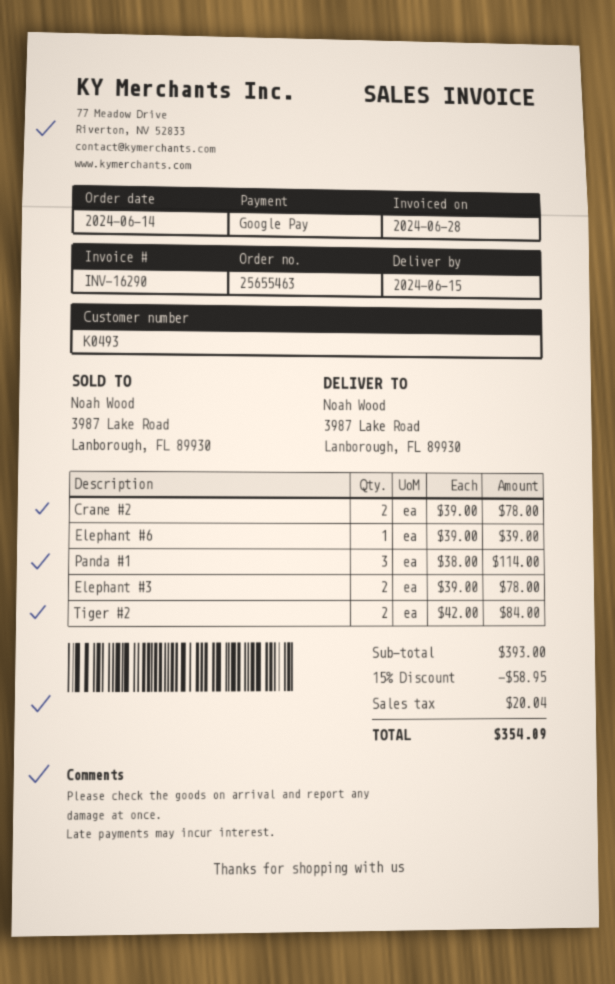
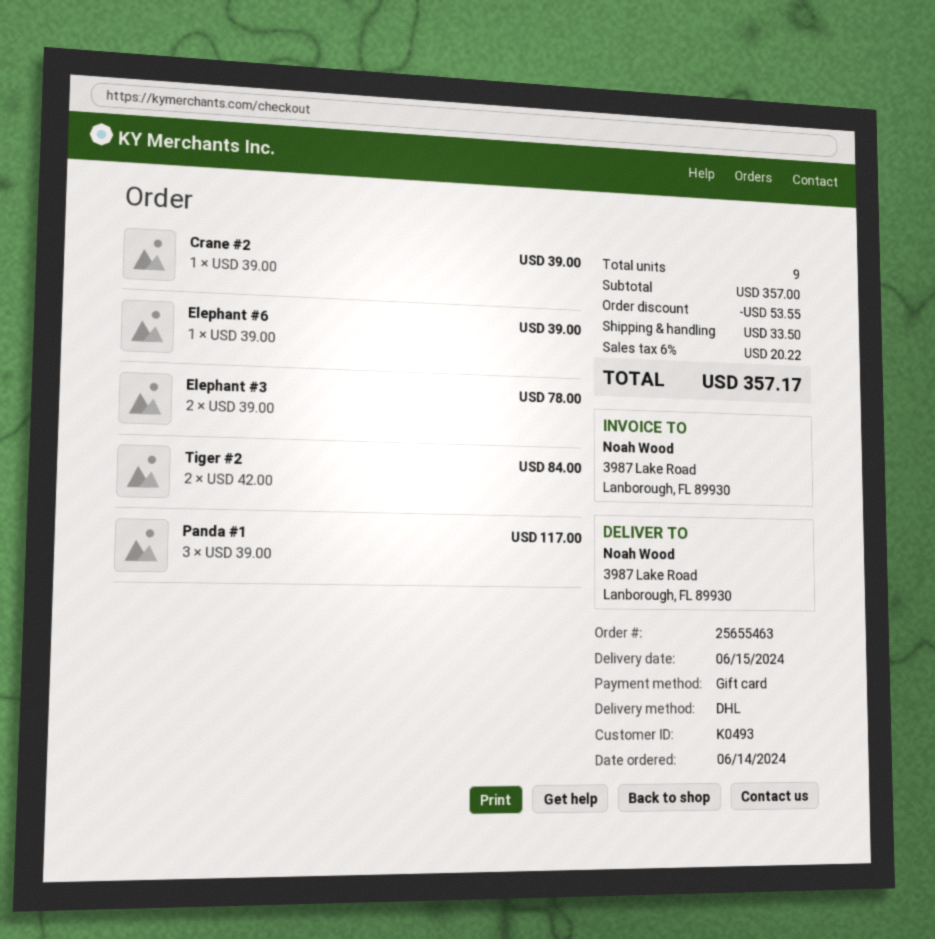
payment method: Google Pay -> gift card
Crane #2: 2 x 39.00 = 78.00 -> 1 x 39.00 = 39.00
Panda #1: 3 x 38.00 = 114.00 -> 3 x 39.00 = 117.00
subtotal: 393.00 -> 357.00
discount: 58.95 -> 53.55
shipping: none -> 33.50
tax: 20.04 -> 20.22
total: 354.09 -> 357.17

